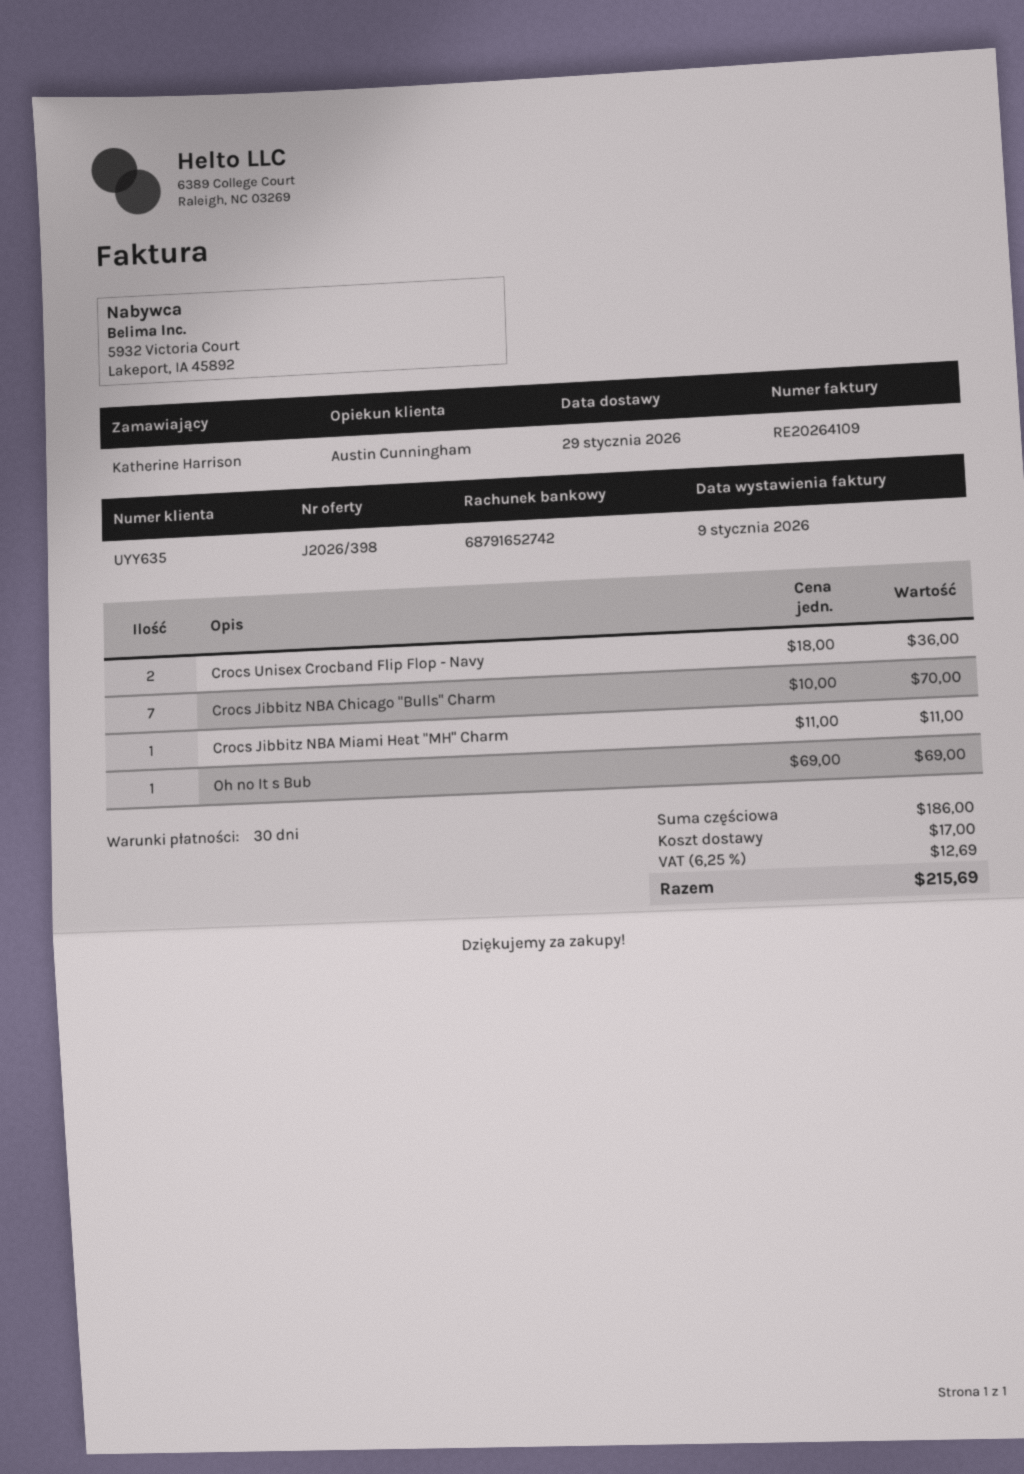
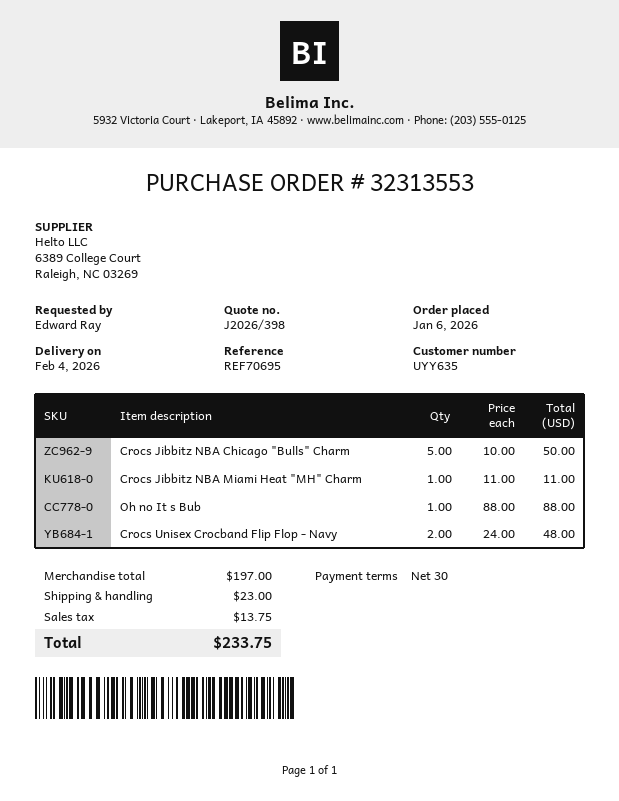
delivery date: 2026-01-29 -> 2026-02-04
ordered by: Katherine Harrison -> Edward Ray
Crocs Unisex Crocband Flip Flop - Navy: 2 x 18.00 = 36.00 -> 2 x 24.00 = 48.00
Crocs Jibbitz NBA Chicago "Bulls" Charm: 7 x 10.00 = 70.00 -> 5 x 10.00 = 50.00
Oh no It s Bub: 1 x 69.00 = 69.00 -> 1 x 88.00 = 88.00
subtotal: 186.00 -> 197.00
shipping: 17.00 -> 23.00
tax: 12.69 -> 13.75
total: 215.69 -> 233.75

